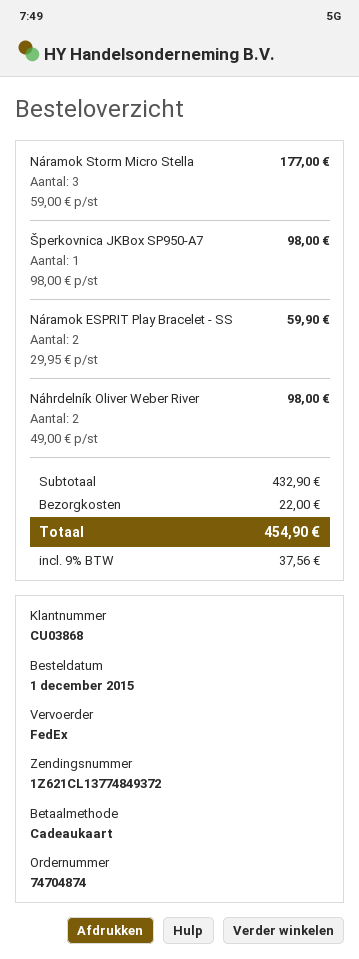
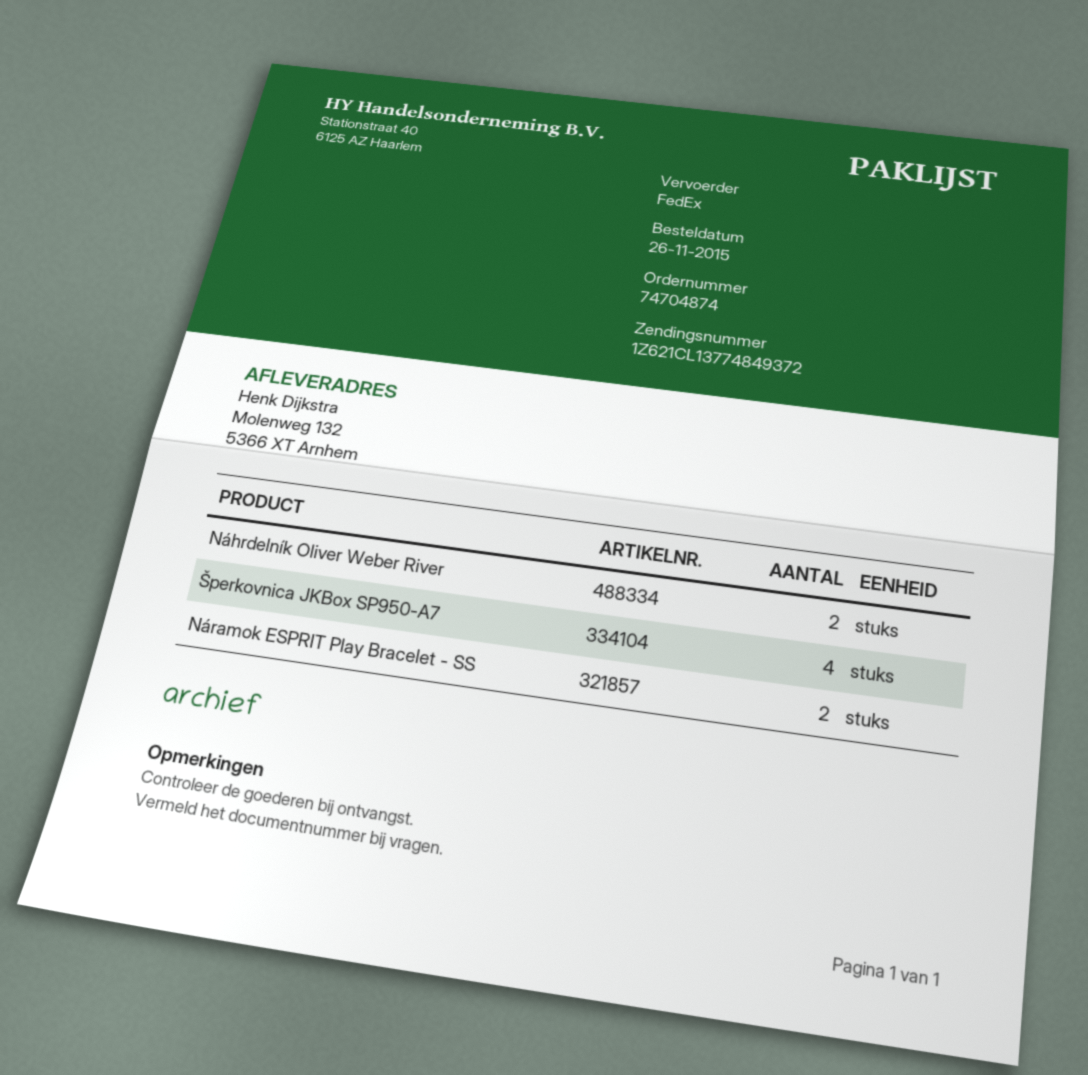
order date: 2015-12-01 -> 2015-11-26
Náramok Storm Micro Stella: 3 -> none
Šperkovnica JKBox SP950-A7: 1 -> 4

